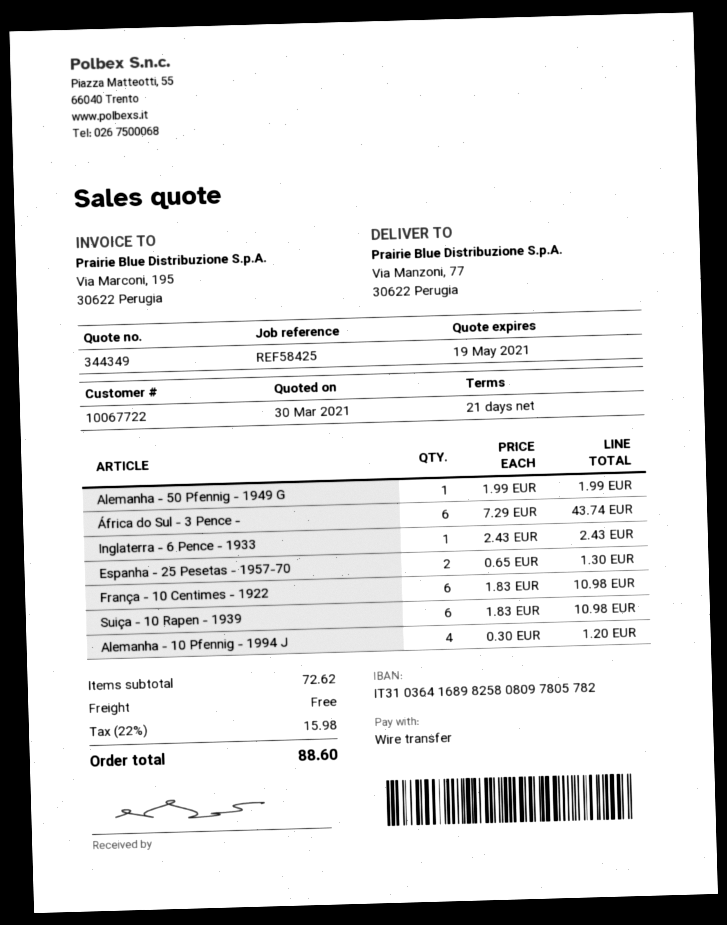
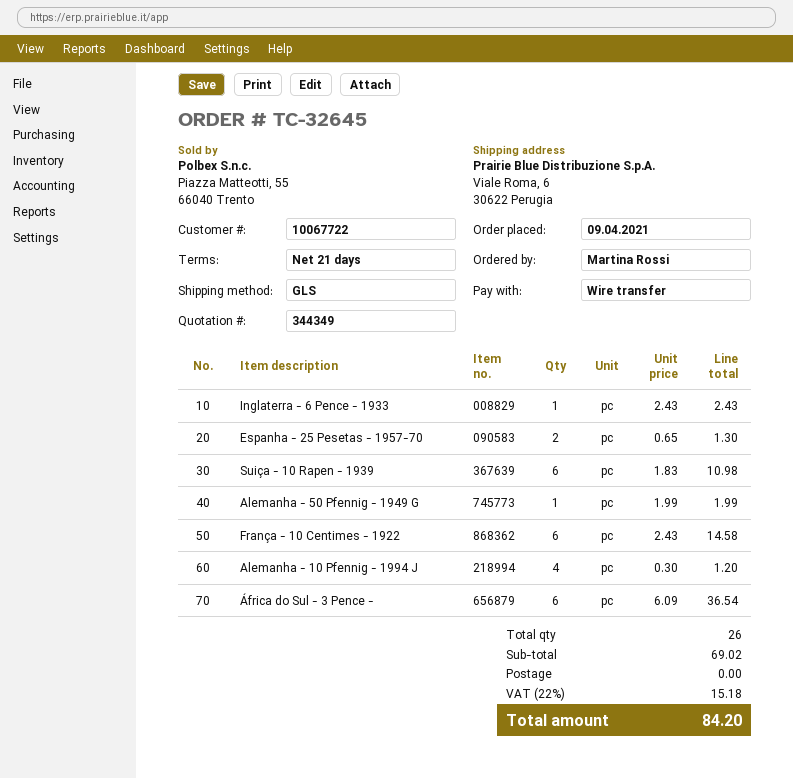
ship to: Via Manzoni, 77, 30622 Perugia -> Viale Roma, 6, 30622 Perugia
África do Sul - 3 Pence -: 6 x 7.29 = 43.74 -> 6 x 6.09 = 36.54
França - 10 Centimes - 1922: 6 x 1.83 = 10.98 -> 6 x 2.43 = 14.58
subtotal: 72.62 -> 69.02
tax: 22% = 15.98 -> 22% = 15.18
total: 88.60 -> 84.20

